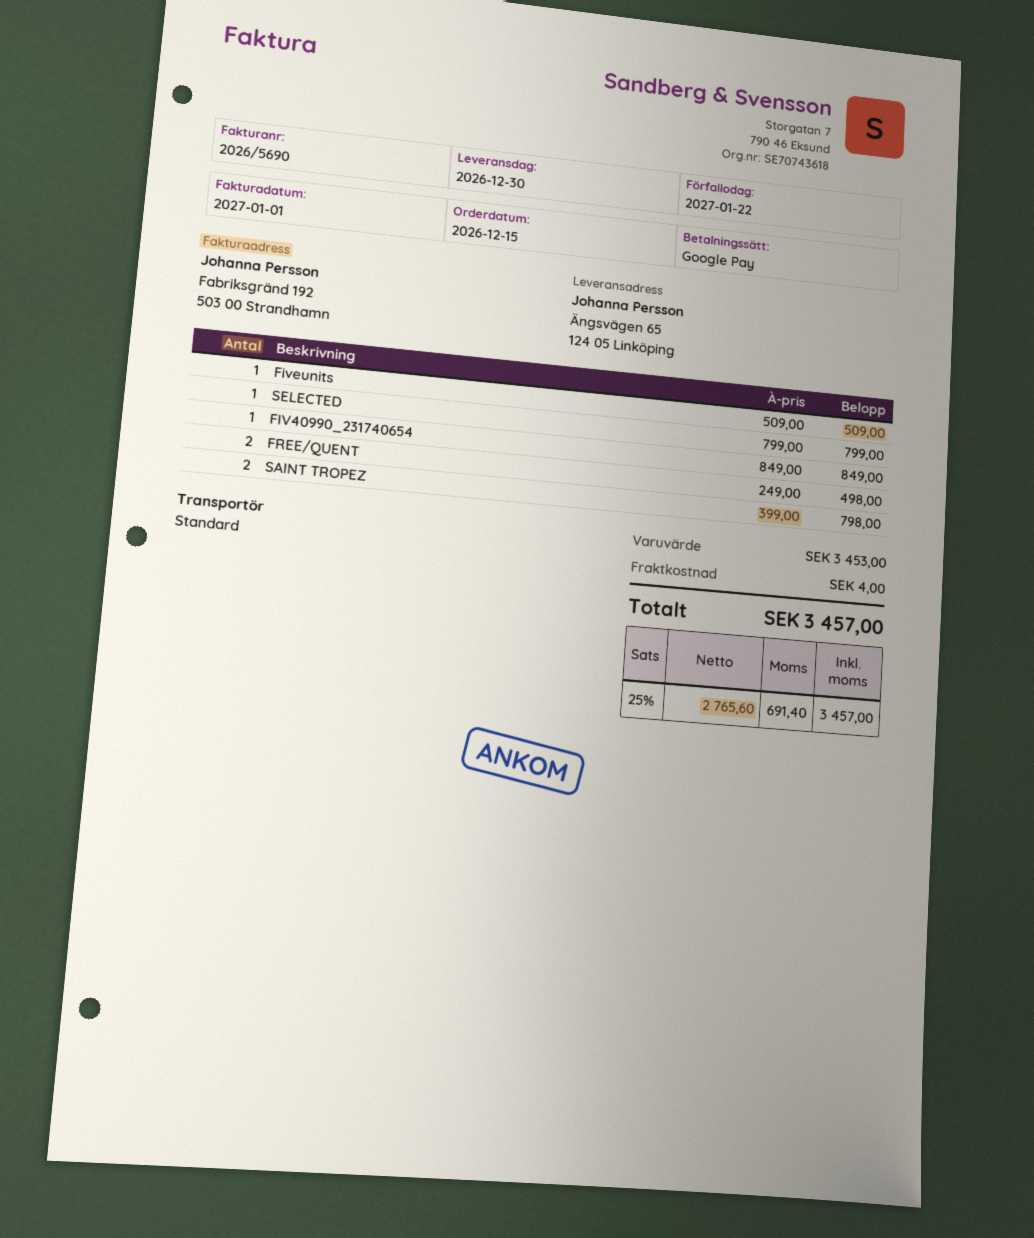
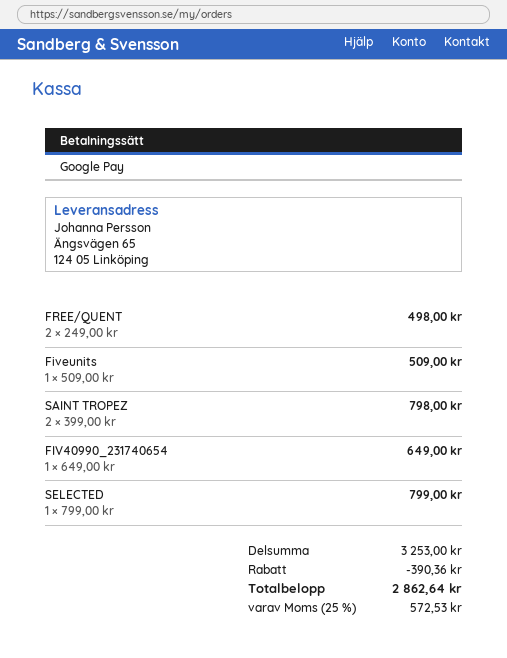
FIV40990_231740654: 1 x 849.00 = 849.00 -> 1 x 649.00 = 649.00
subtotal: 3453.00 -> 3253.00
discount: none -> 390.36
shipping: 4.00 -> none
tax: 25% = 691.40 -> 25% = 572.53
total: 3457.00 -> 2862.64

